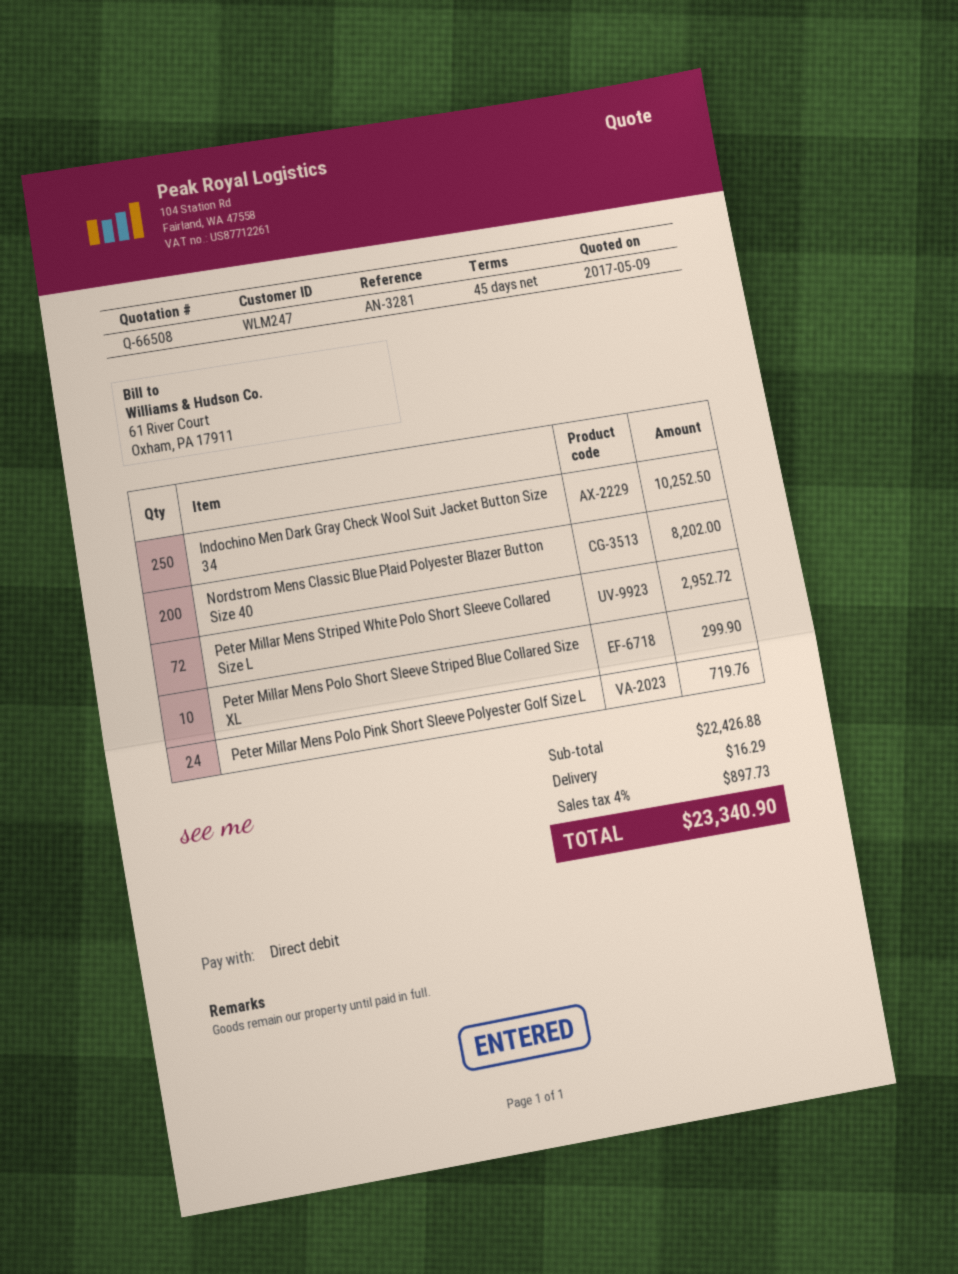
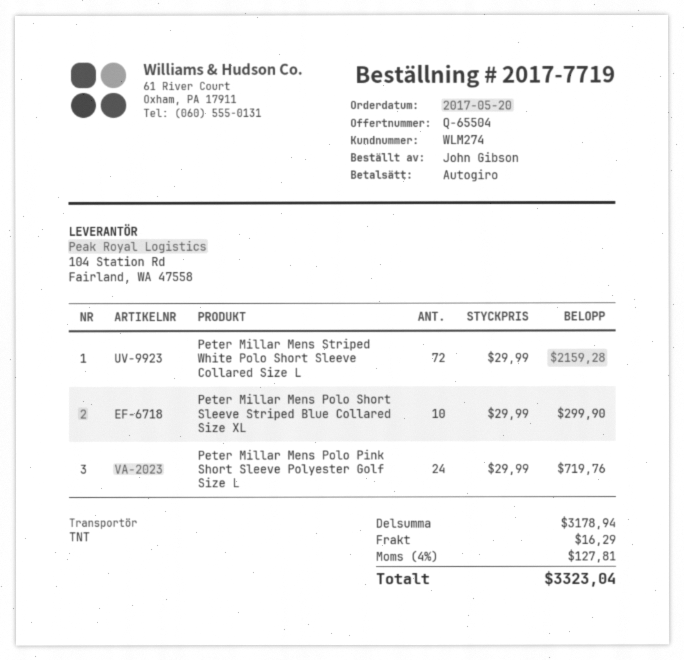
quote number: Q-66508 -> Q-65504
customer number: WLM247 -> WLM274
Indochino Men Dark Gray Check Wool Suit Jacket Button Size 34: 250 for 10252.50 -> none
Nordstrom Mens Classic Blue Plaid Polyester Blazer Button Size 40: 200 for 8202.00 -> none
Peter Millar Mens Striped White Polo Short Sleeve Collared Size L: 72 for 2952.72 -> 72 for 2159.28
subtotal: 22426.88 -> 3178.94
tax: 4% = 897.73 -> 4% = 127.81
total: 23340.90 -> 3323.04

